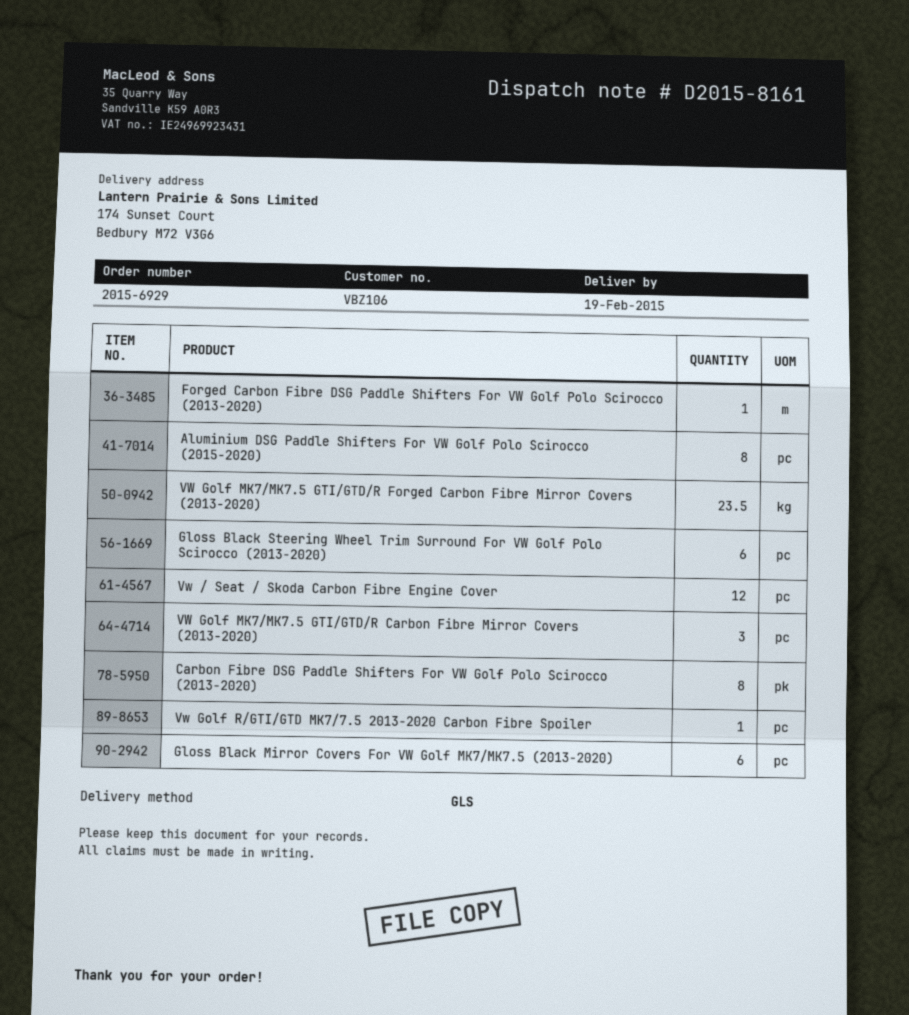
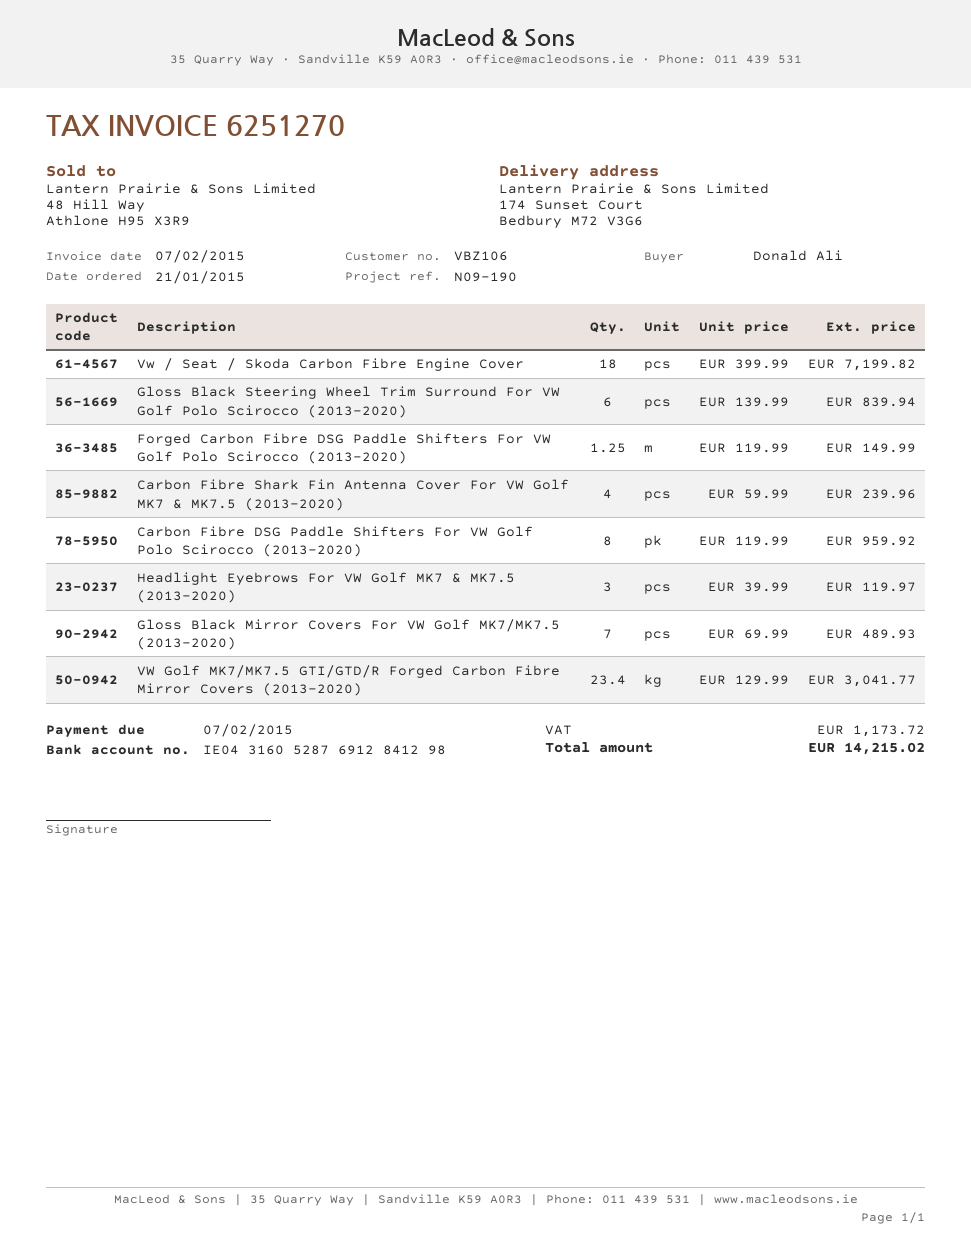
Forged Carbon Fibre DSG Paddle Shifters For VW Golf Polo Scirocco (2013-2020): 1 -> 1.25
Aluminium DSG Paddle Shifters For VW Golf Polo Scirocco (2015-2020): 8 -> none
VW Golf MK7/MK7.5 GTI/GTD/R Forged Carbon Fibre Mirror Covers (2013-2020): 23.5 -> 23.4
Vw / Seat / Skoda Carbon Fibre Engine Cover: 12 -> 18
VW Golf MK7/MK7.5 GTI/GTD/R Carbon Fibre Mirror Covers (2013-2020): 3 -> none
Vw Golf R/GTI/GTD MK7/7.5 2013-2020 Carbon Fibre Spoiler: 1 -> none
Gloss Black Mirror Covers For VW Golf MK7/MK7.5 (2013-2020): 6 -> 7
Carbon Fibre Shark Fin Antenna Cover For VW Golf MK7 & MK7.5 (2013-2020): none -> 4
Headlight Eyebrows For VW Golf MK7 & MK7.5 (2013-2020): none -> 3

